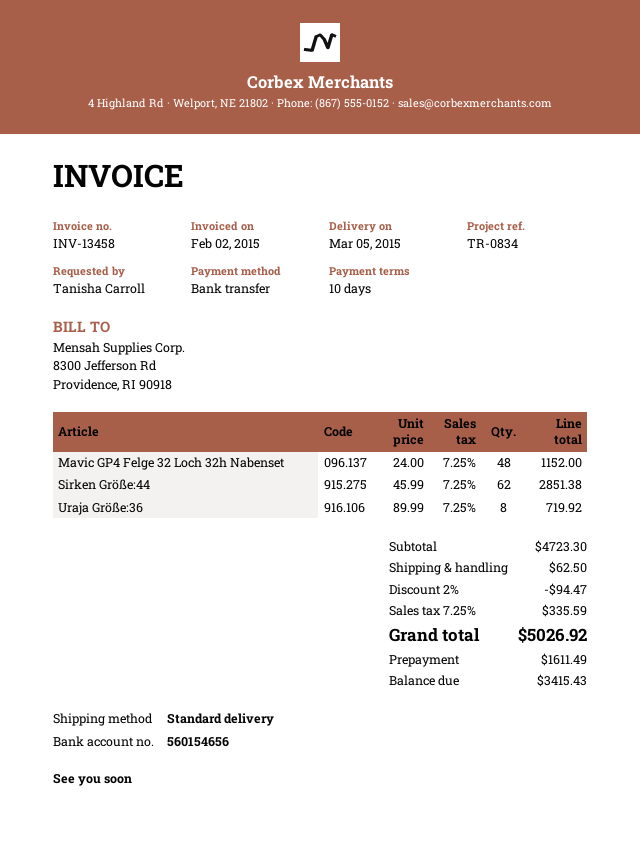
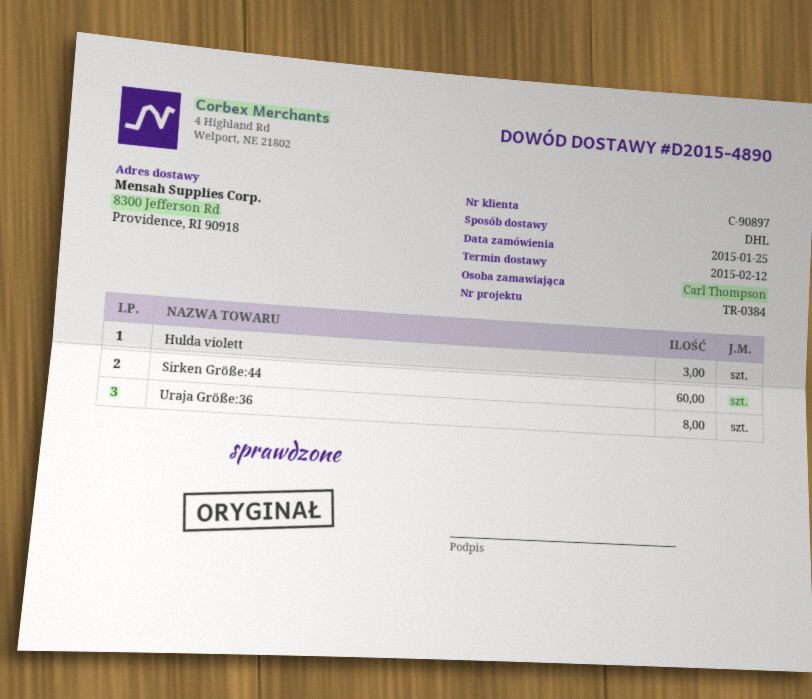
delivery date: 2015-03-05 -> 2015-02-12
reference: TR-0834 -> TR-0384
ordered by: Tanisha Carroll -> Carl Thompson
shipping method: standard -> DHL
Mavic GP4 Felge 32 Loch 32h Nabenset: 48 -> none
Sirken Größe:44: 62 -> 60
Hulda violett: none -> 3

